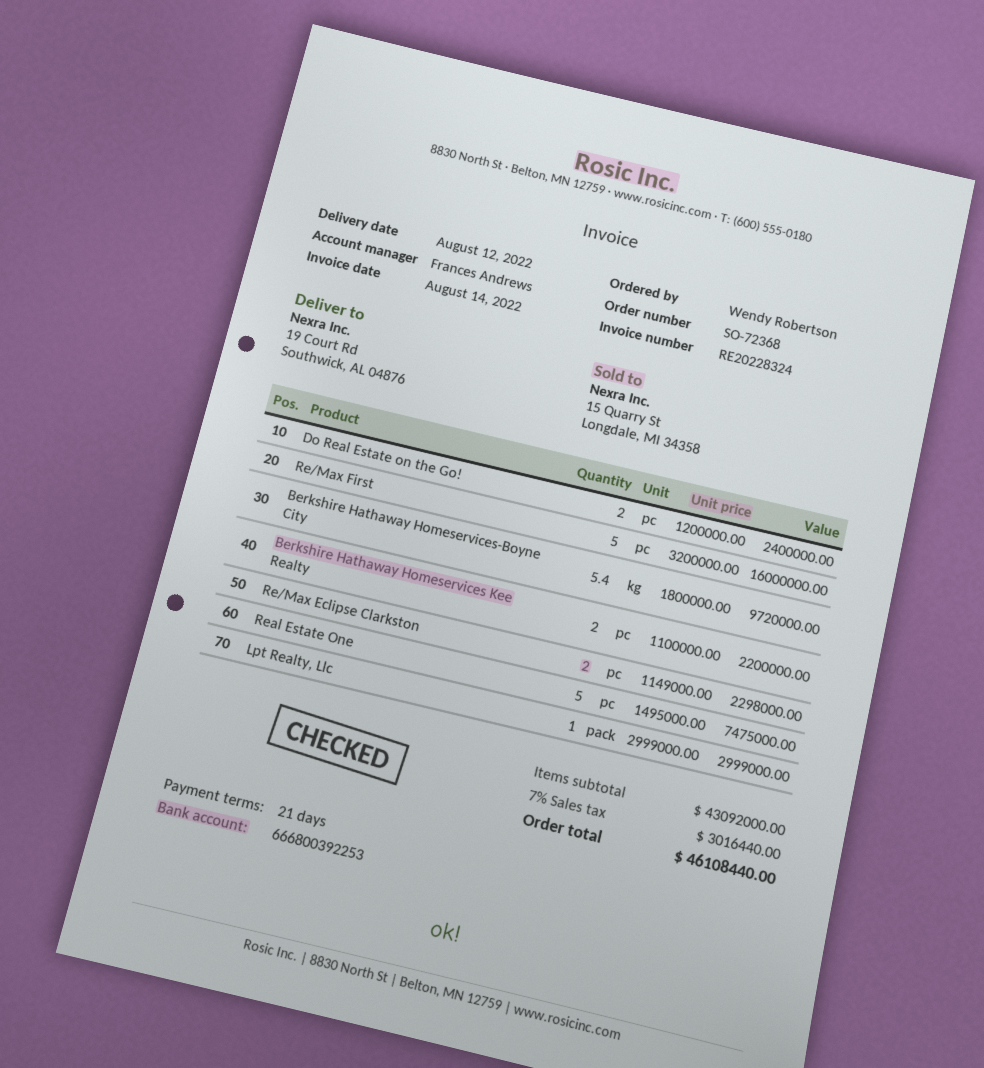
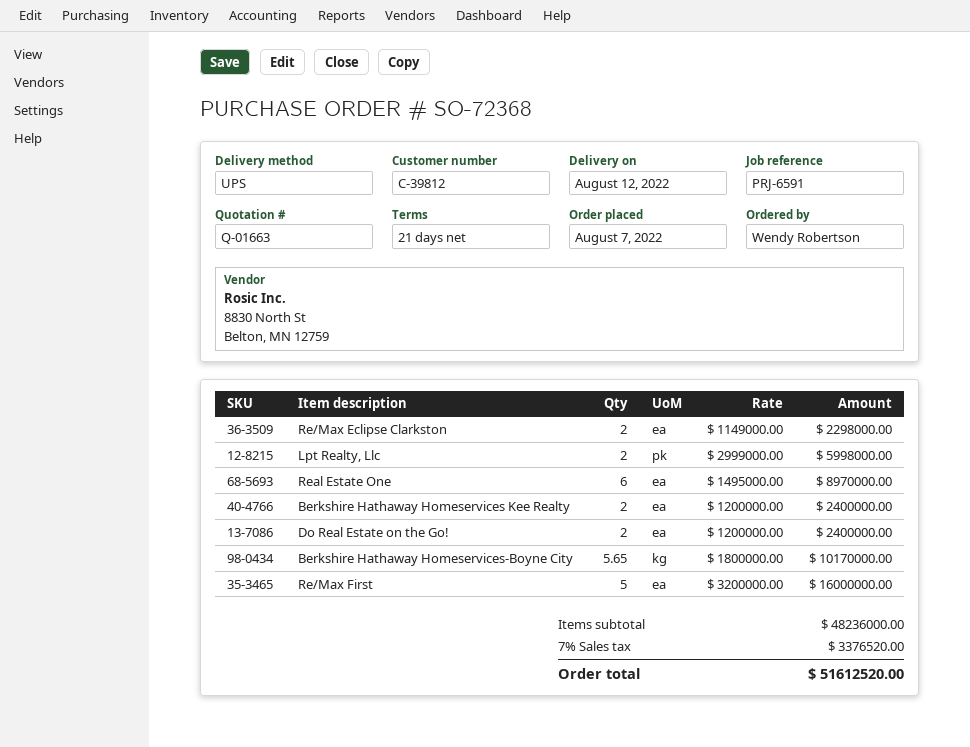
Berkshire Hathaway Homeservices-Boyne City: 5.4 x 1800000.00 = 9720000.00 -> 5.65 x 1800000.00 = 10170000.00
Berkshire Hathaway Homeservices Kee Realty: 2 x 1100000.00 = 2200000.00 -> 2 x 1200000.00 = 2400000.00
Real Estate One: 5 x 1495000.00 = 7475000.00 -> 6 x 1495000.00 = 8970000.00
Lpt Realty, Llc: 1 x 2999000.00 = 2999000.00 -> 2 x 2999000.00 = 5998000.00
subtotal: 43092000.00 -> 48236000.00
tax: 7% = 3016440.00 -> 7% = 3376520.00
total: 46108440.00 -> 51612520.00

